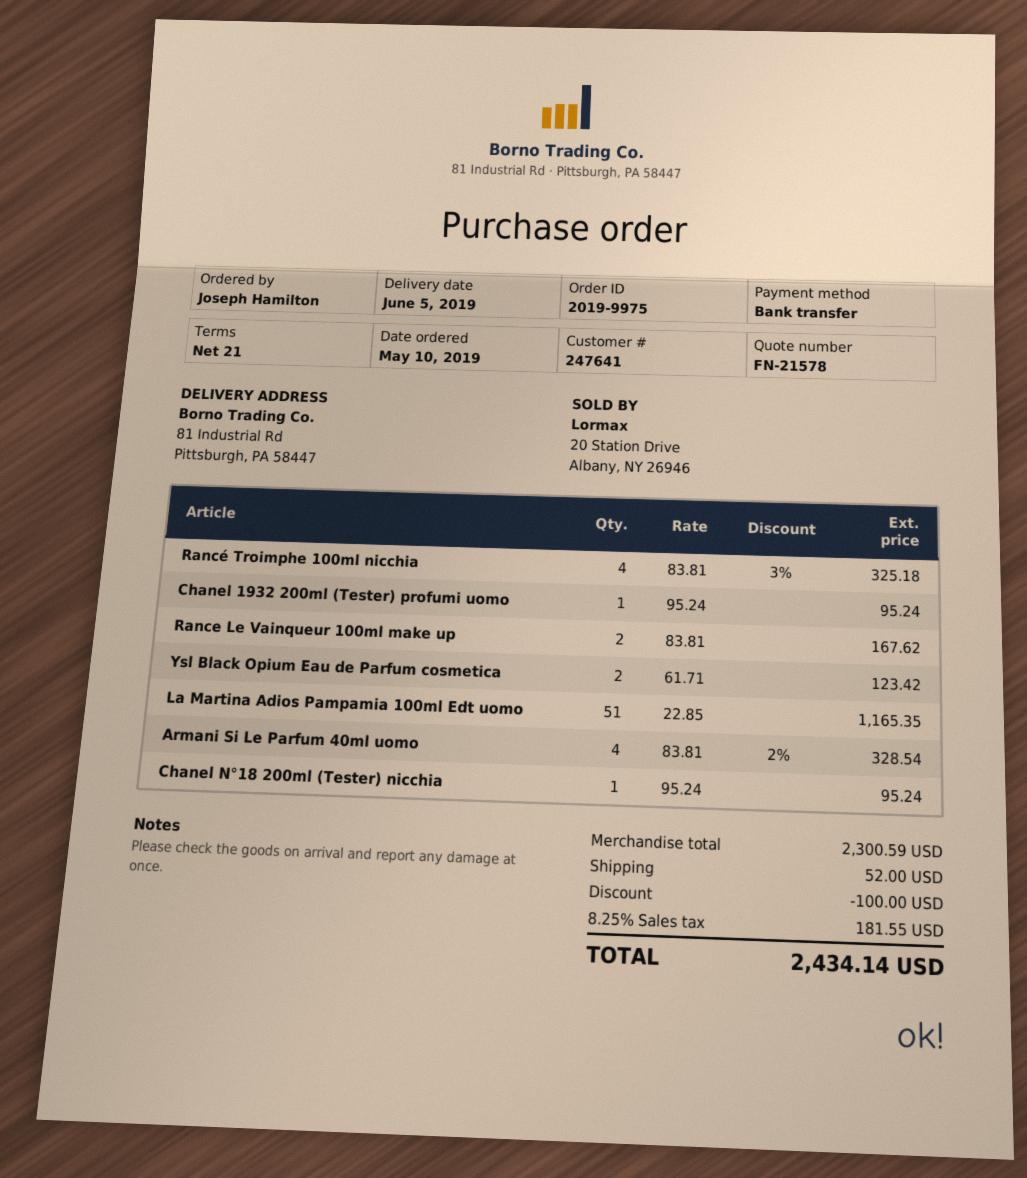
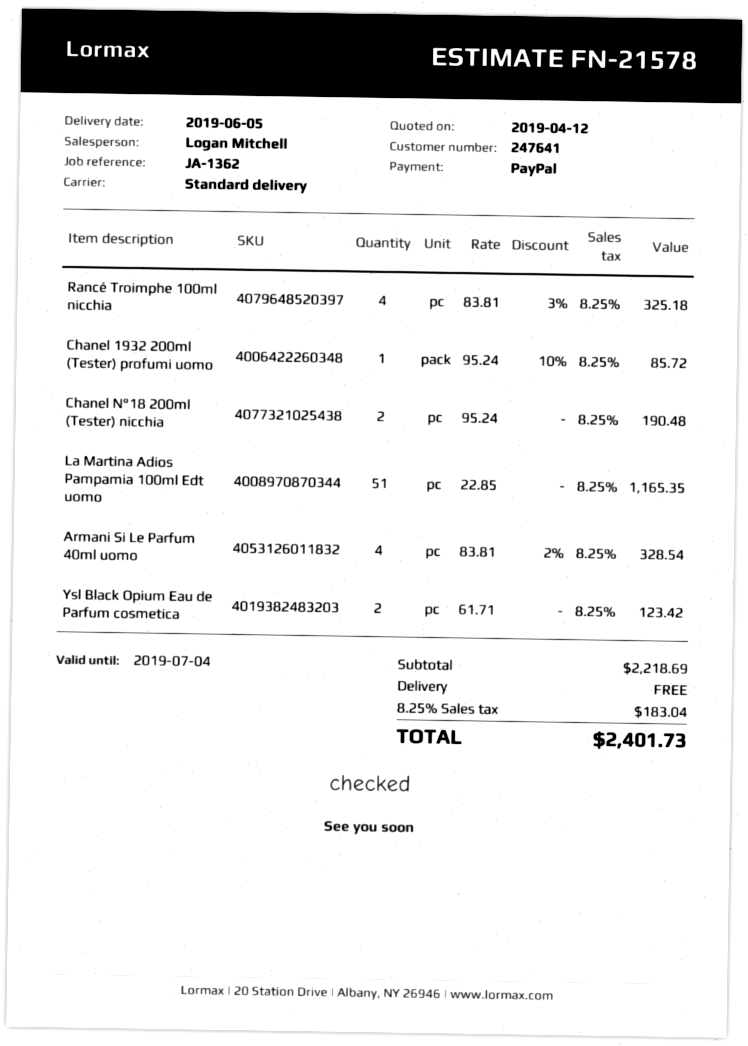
payment method: bank transfer -> PayPal
Chanel 1932 200ml (Tester) profumi uomo: 1 x 95.24 = 95.24 -> 1 x 95.24 - 10% = 85.72
Rance Le Vainqueur 100ml make up: 2 x 83.81 = 167.62 -> none
Chanel N°18 200ml (Tester) nicchia: 1 x 95.24 = 95.24 -> 2 x 95.24 = 190.48
subtotal: 2300.59 -> 2218.69
discount: 100.00 -> none
shipping: 52.00 -> 0.00
tax: 8.25% = 181.55 -> 8.25% = 183.04
total: 2434.14 -> 2401.73

